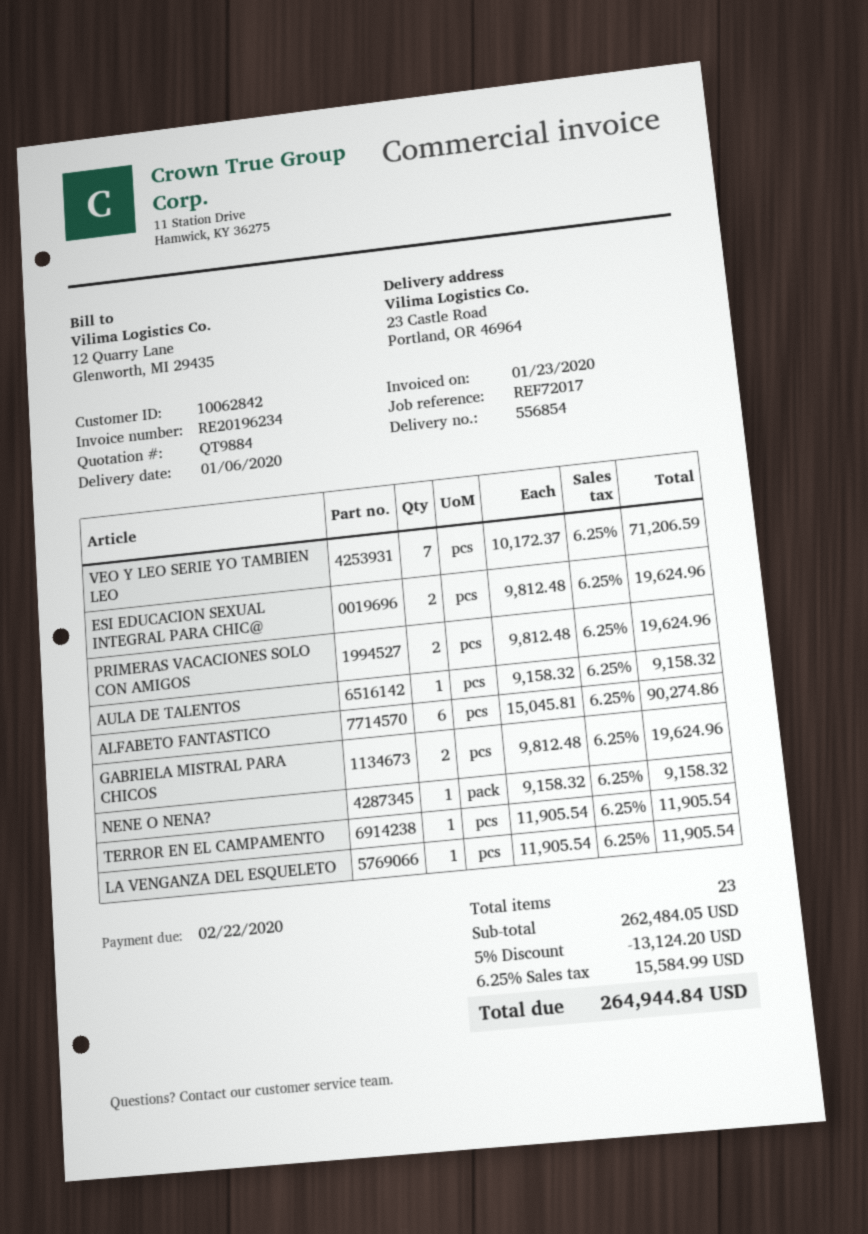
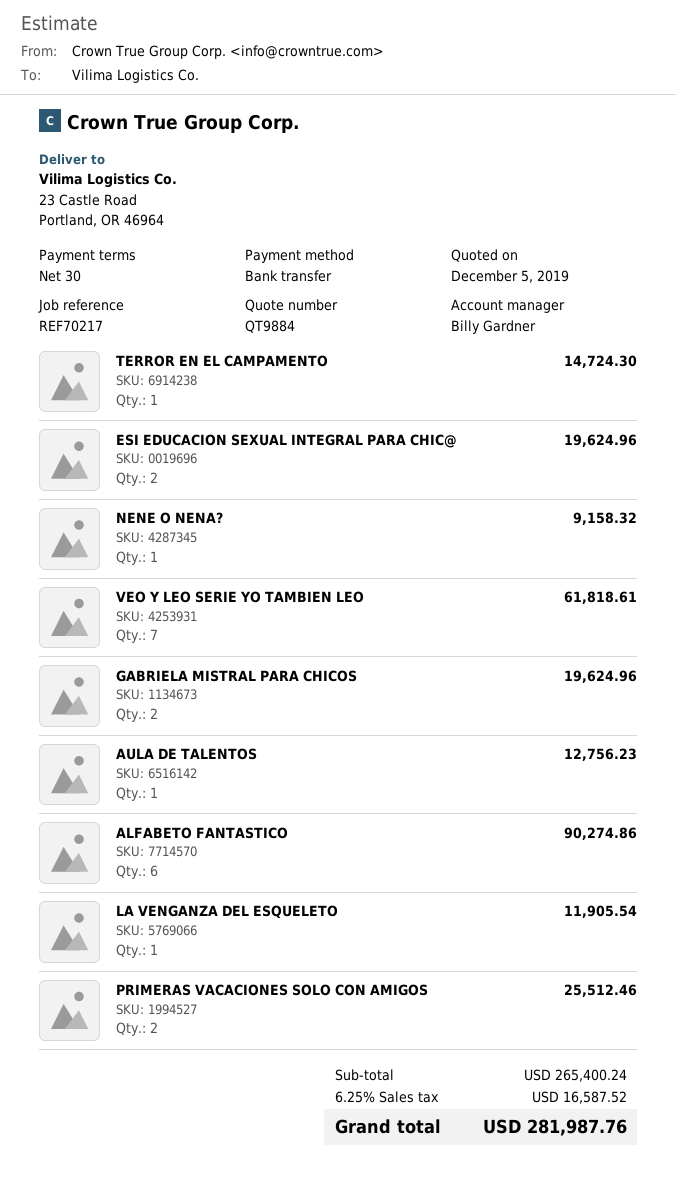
reference: REF72017 -> REF70217
VEO Y LEO SERIE YO TAMBIEN LEO: 7 for 71206.59 -> 7 for 61818.61
PRIMERAS VACACIONES SOLO CON AMIGOS: 2 for 19624.96 -> 2 for 25512.46
AULA DE TALENTOS: 1 for 9158.32 -> 1 for 12756.23
TERROR EN EL CAMPAMENTO: 1 for 11905.54 -> 1 for 14724.30
subtotal: 262484.05 -> 265400.24
discount: 5% = 13124.20 -> none
tax: 6.25% = 15584.99 -> 6.25% = 16587.52
total: 264944.84 -> 281987.76

